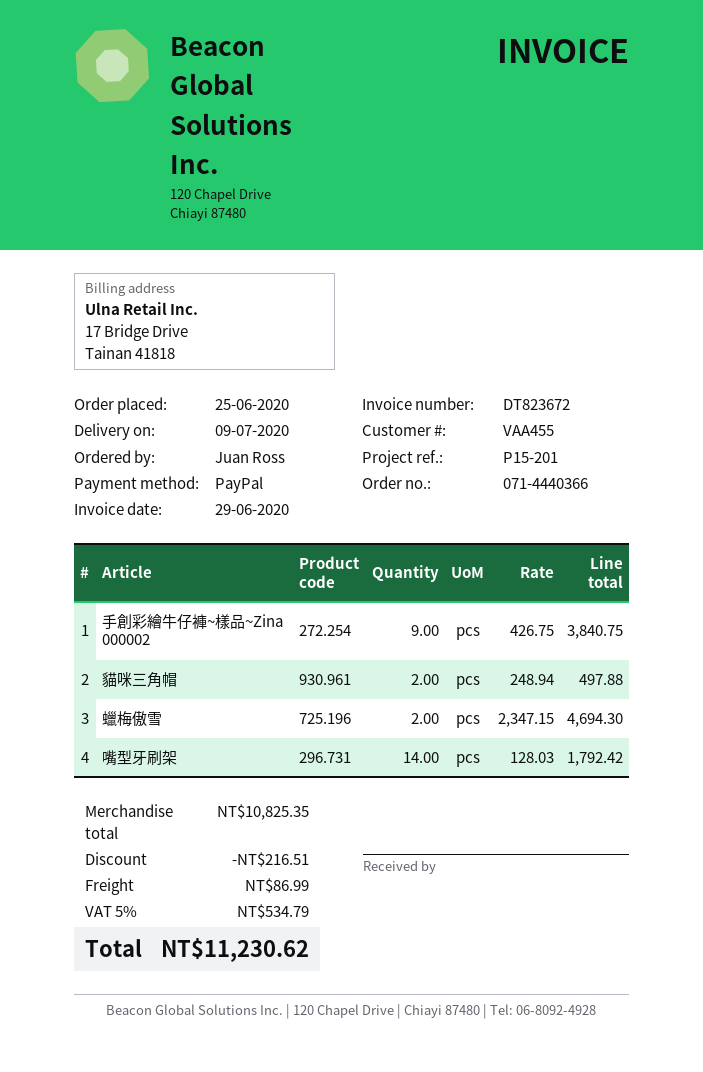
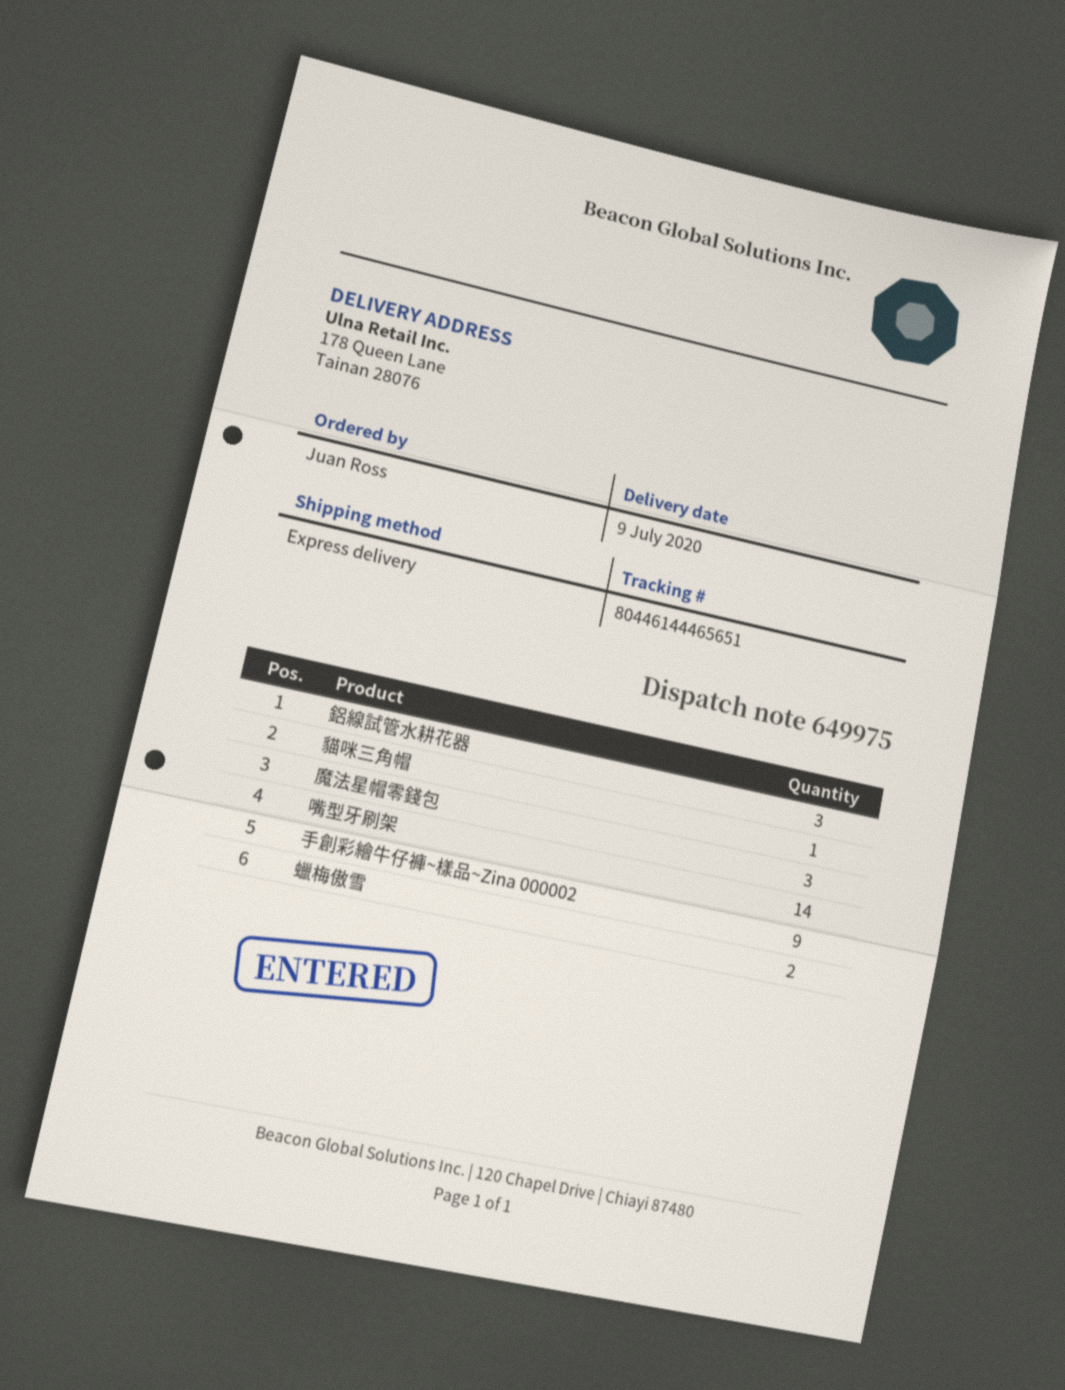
貓咪三角帽: 2 -> 1
鋁線試管水耕花器: none -> 3
魔法星帽零錢包: none -> 3

